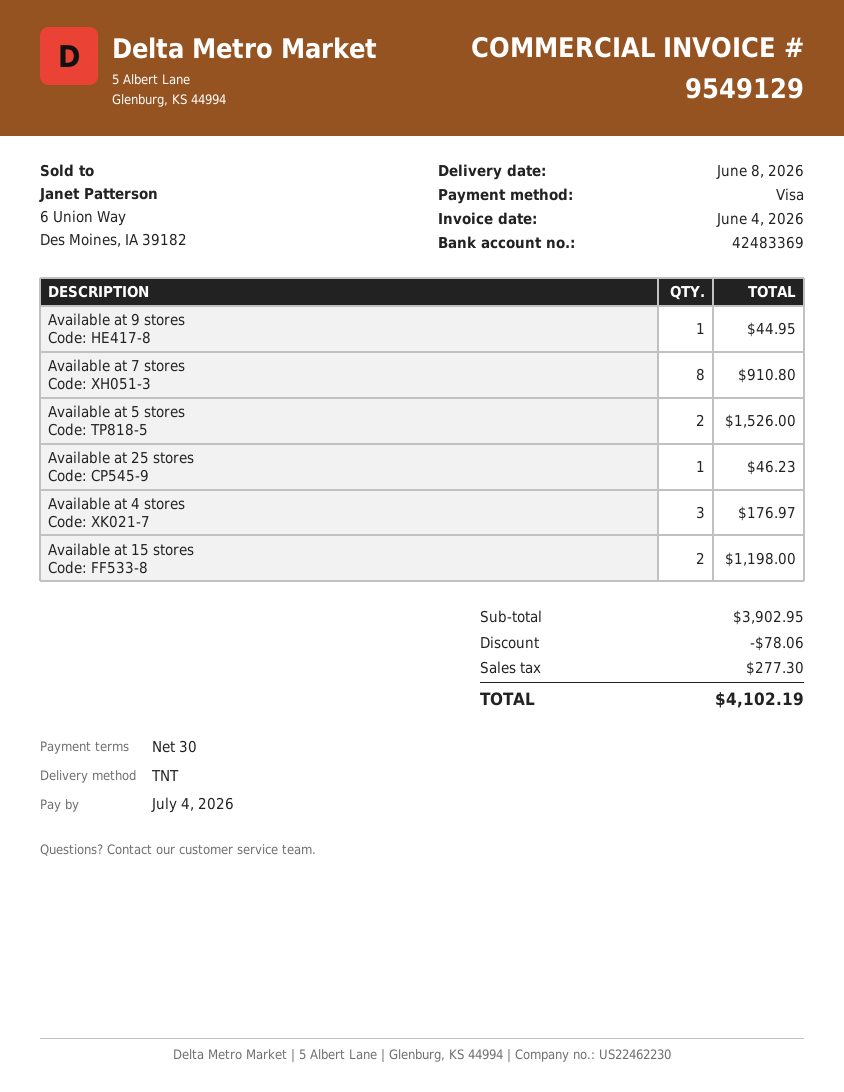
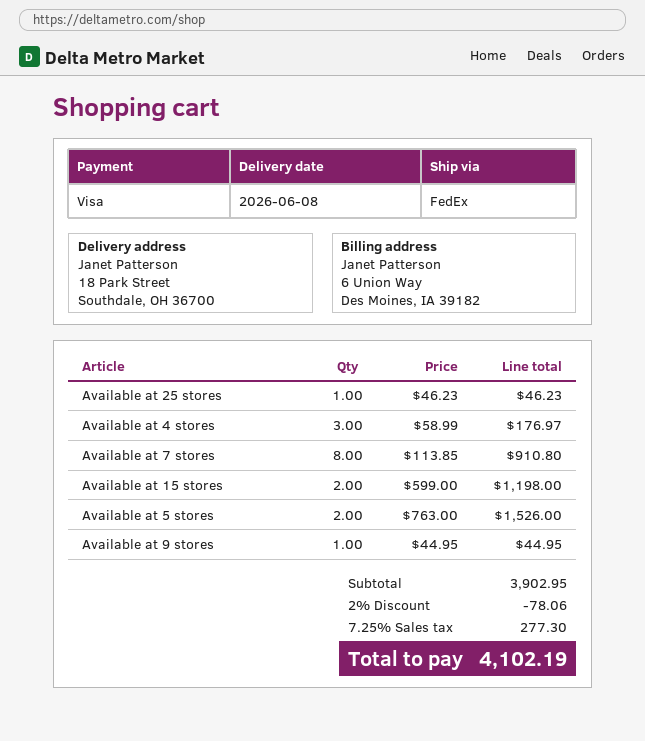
shipping method: TNT -> FedEx

